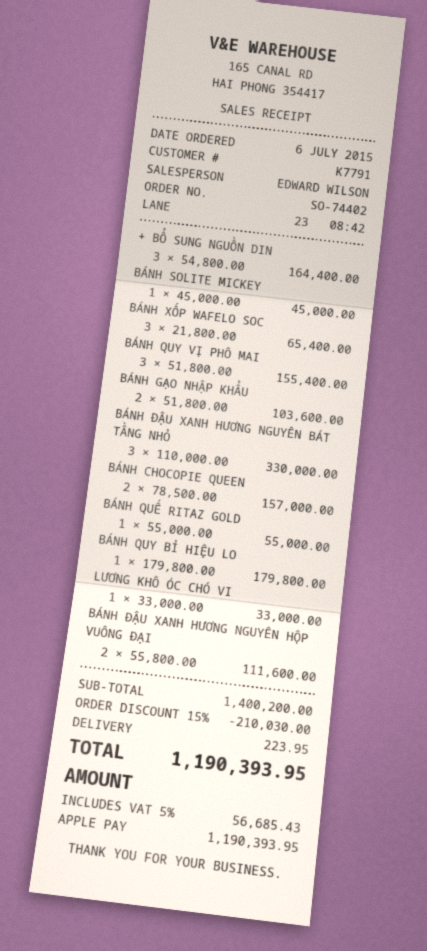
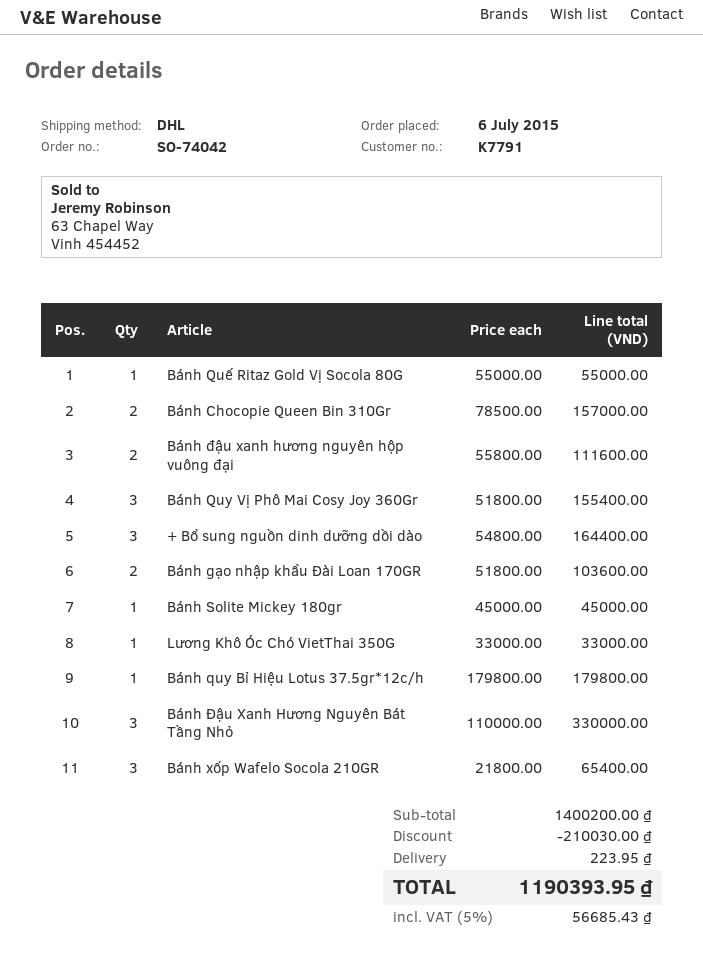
order number: SO-74402 -> SO-74042

